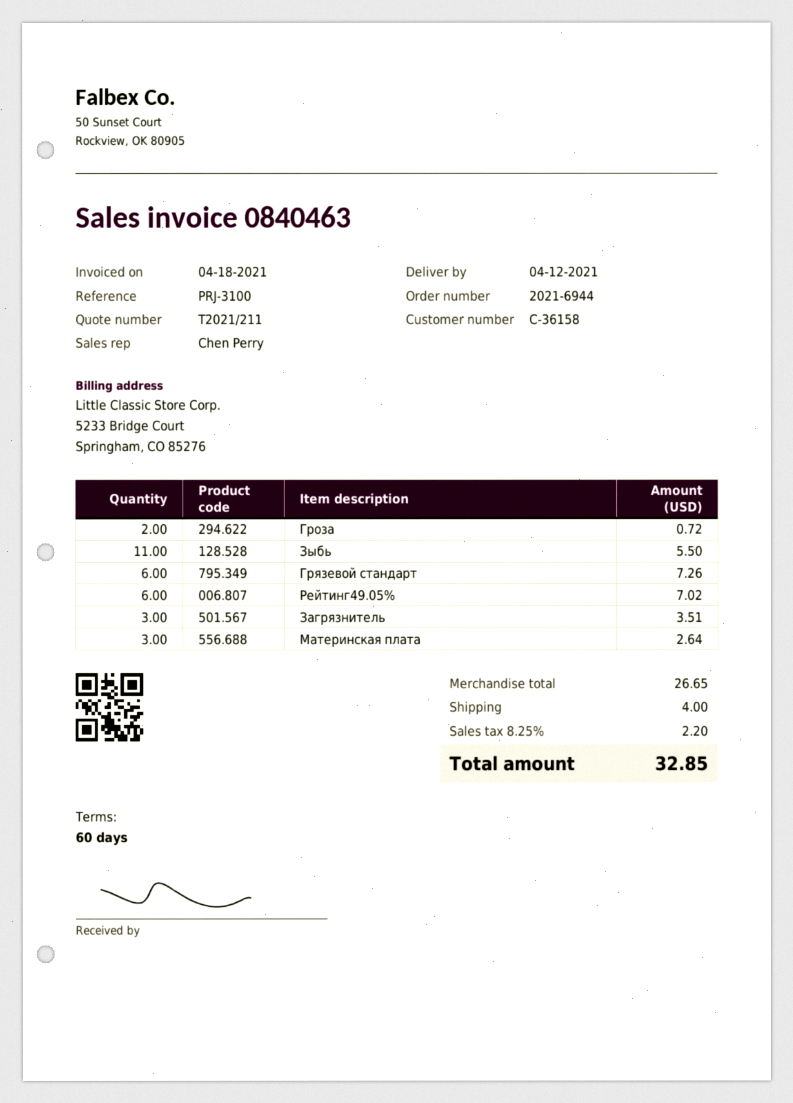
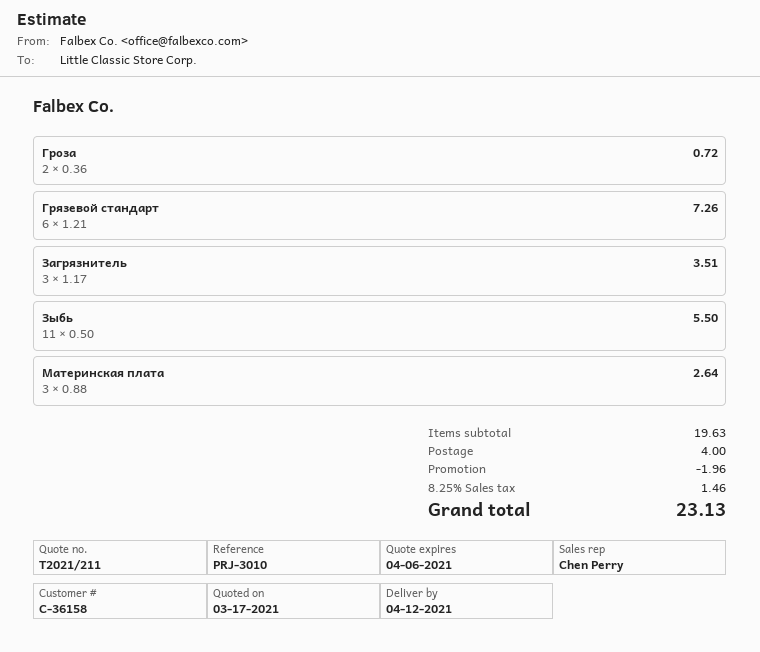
reference: PRJ-3100 -> PRJ-3010
Рейтинг49.05%: 6 for 7.02 -> none
subtotal: 26.65 -> 19.63
discount: none -> 1.96
tax: 8.25% = 2.20 -> 8.25% = 1.46
total: 32.85 -> 23.13

